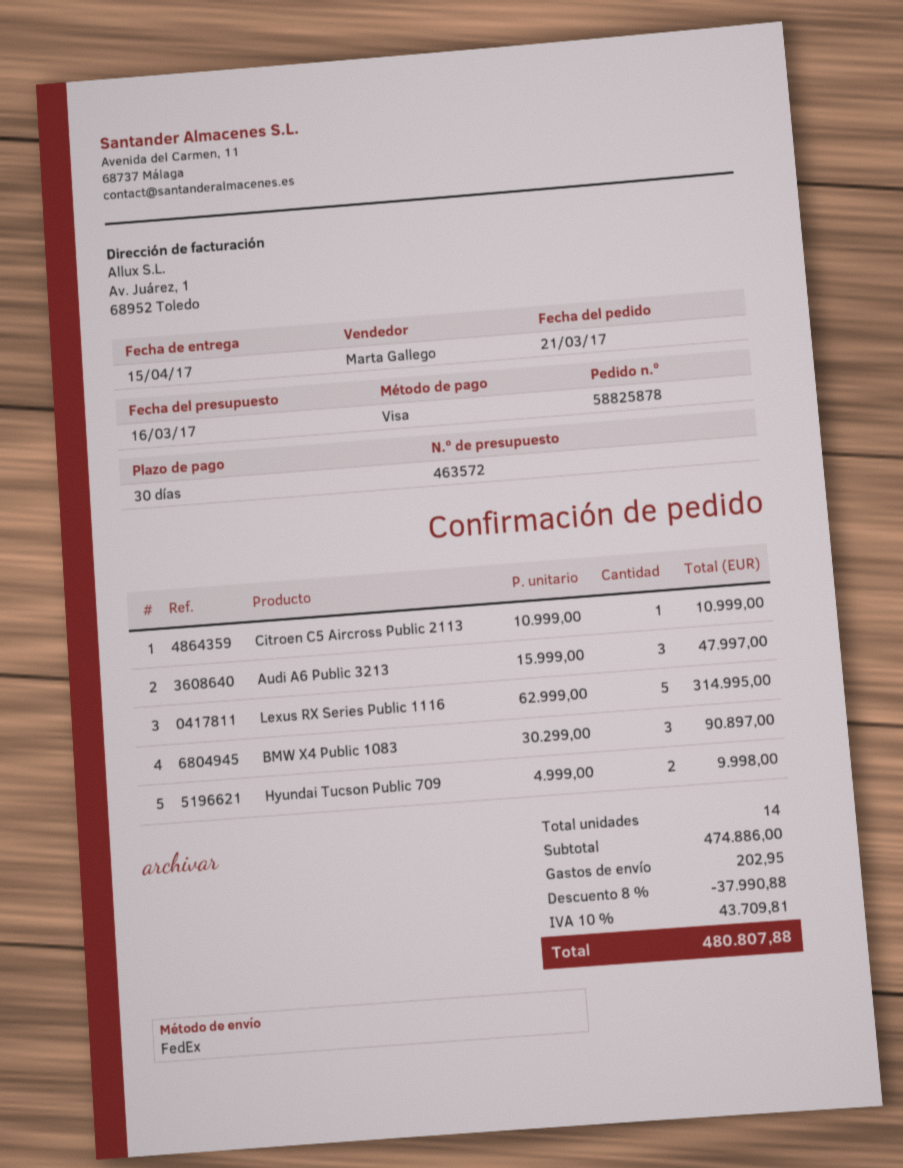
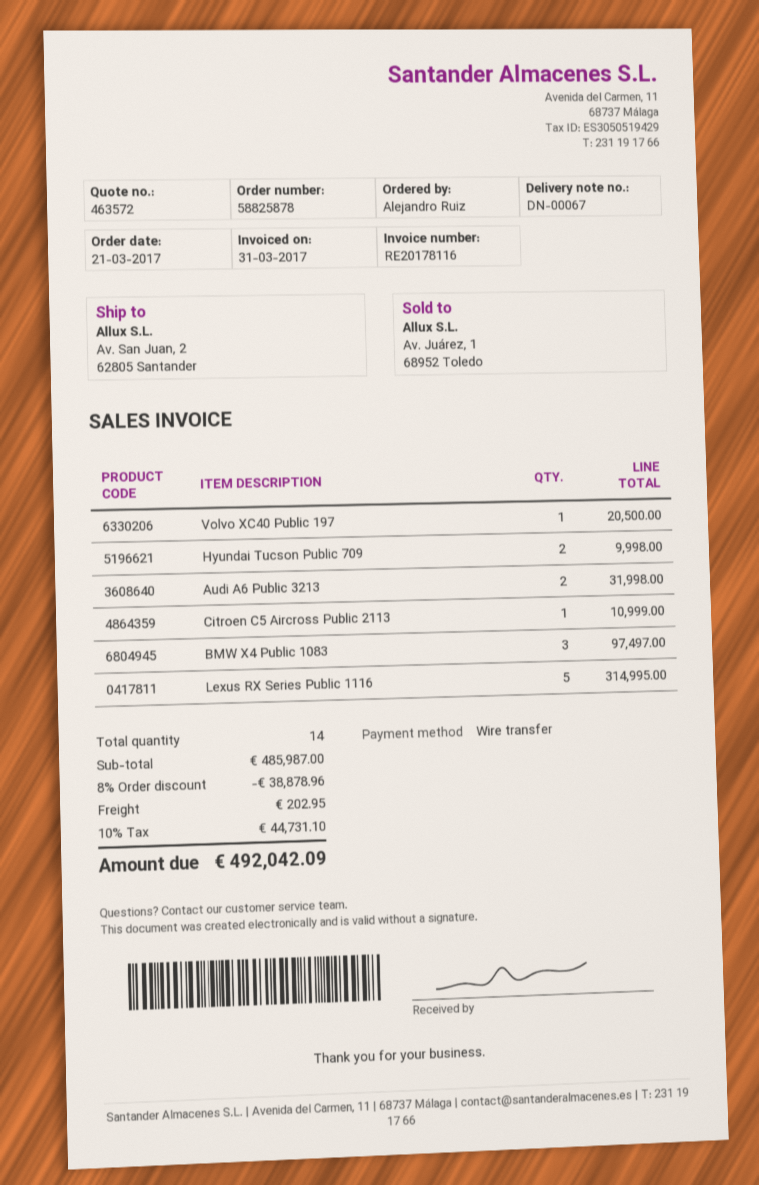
payment method: Visa -> bank transfer
Audi A6 Public 3213: 3 for 47997.00 -> 2 for 31998.00
BMW X4 Public 1083: 3 for 90897.00 -> 3 for 97497.00
Volvo XC40 Public 197: none -> 1 for 20500.00
subtotal: 474886.00 -> 485987.00
discount: 8% = 37990.88 -> 8% = 38878.96
tax: 10% = 43709.81 -> 10% = 44731.10
total: 480807.88 -> 492042.09

